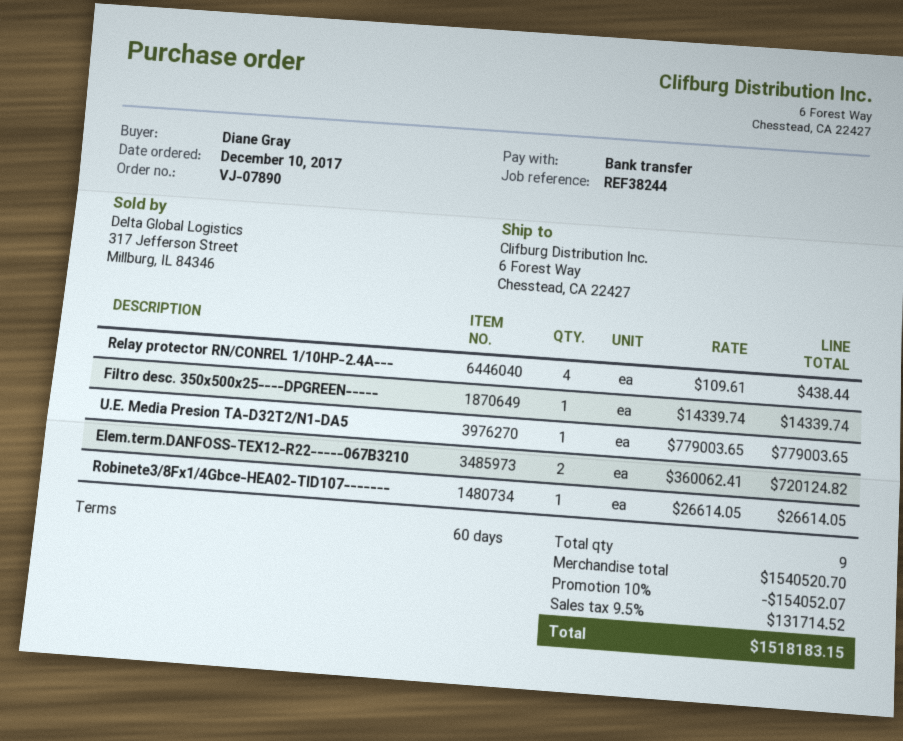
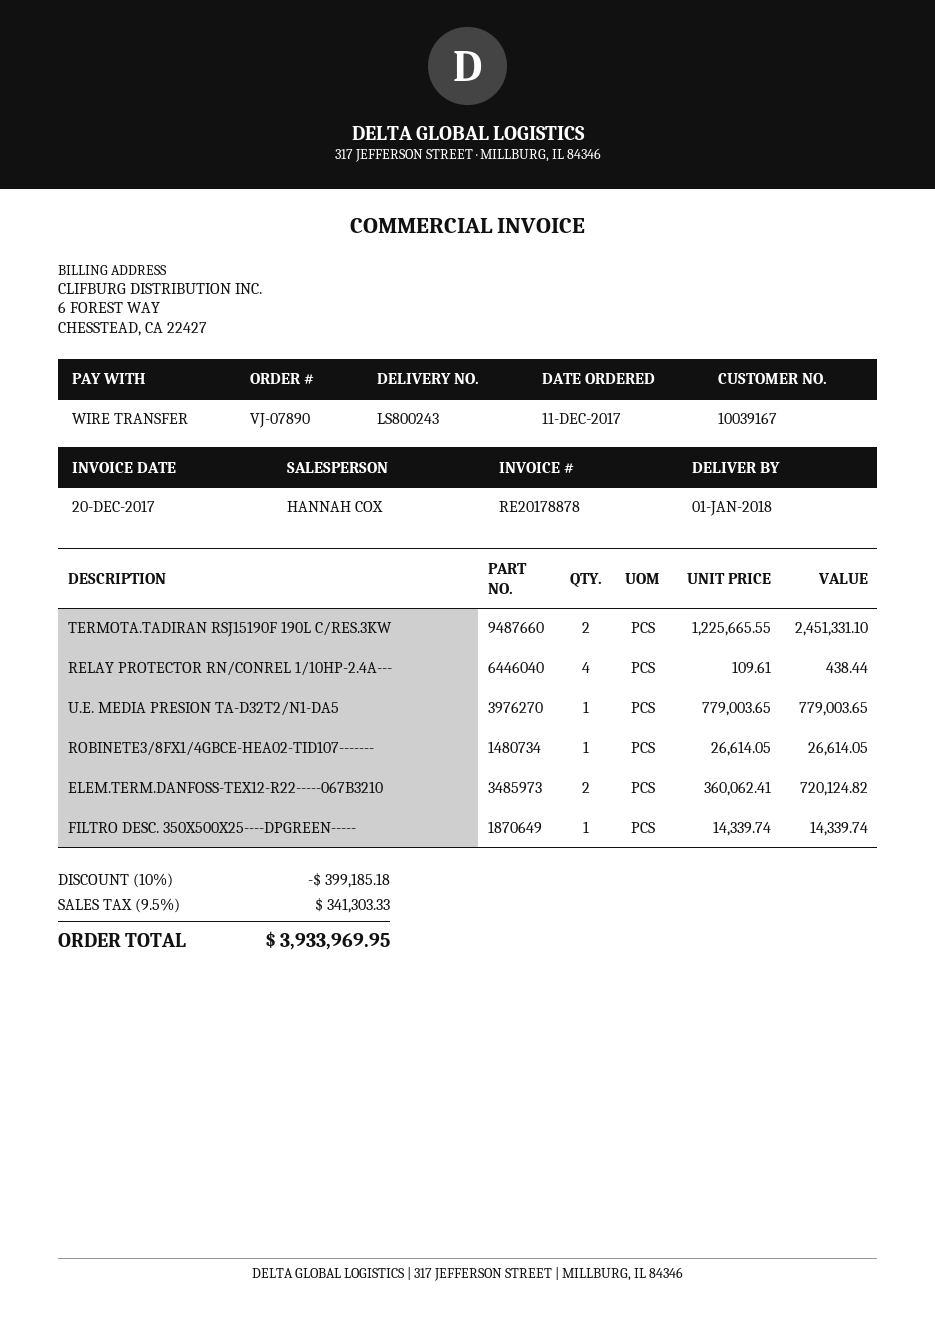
order date: 2017-12-10 -> 2017-12-11
TERMOTA.TADIRAN RSJ15190F 190L C/RES.3KW: none -> 2 x 1225665.55 = 2451331.10
discount: 10% = 154052.07 -> 10% = 399185.18
tax: 9.5% = 131714.52 -> 9.5% = 341303.33
total: 1518183.15 -> 3933969.95

